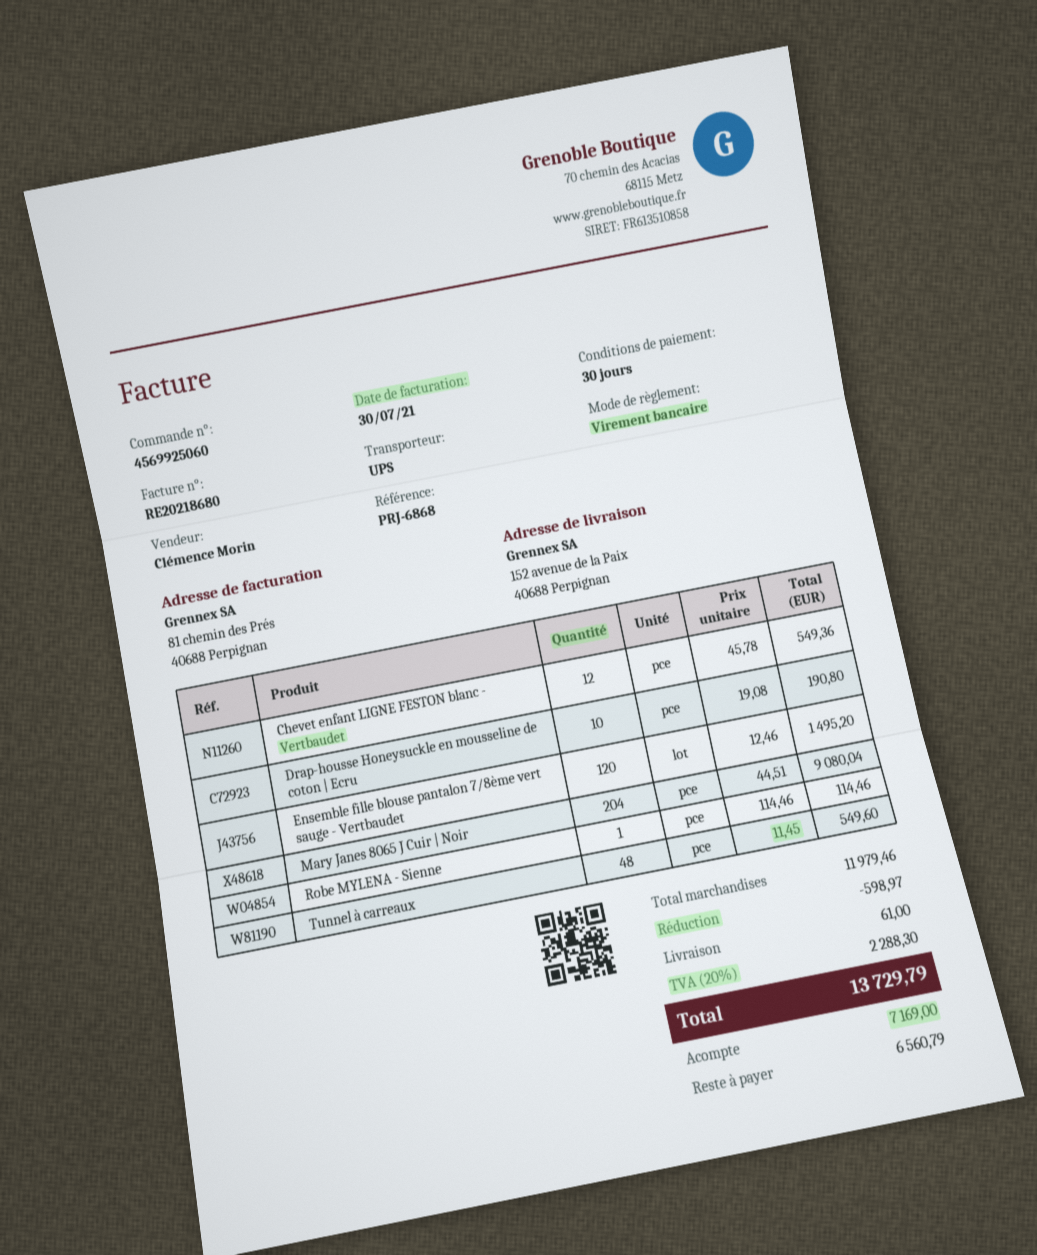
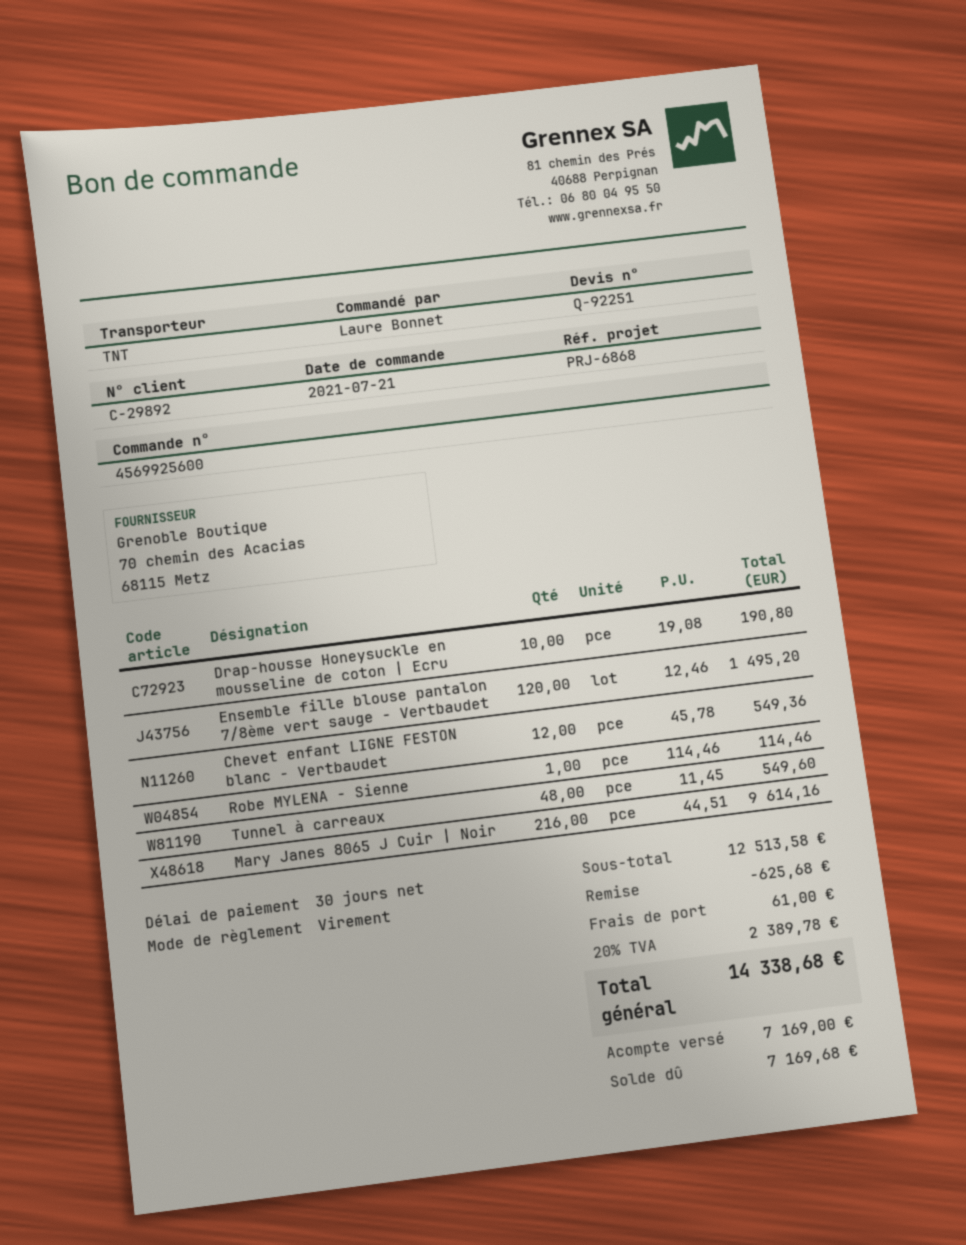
order number: 4569925060 -> 4569925600
shipping method: UPS -> TNT
Mary Janes 8065 J Cuir | Noir: 204 x 44.51 = 9080.04 -> 216 x 44.51 = 9614.16
subtotal: 11979.46 -> 12513.58
discount: 598.97 -> 625.68
tax: 20% = 2288.30 -> 20% = 2389.78
total: 13729.79 -> 14338.68
balance: 6560.79 -> 7169.68

